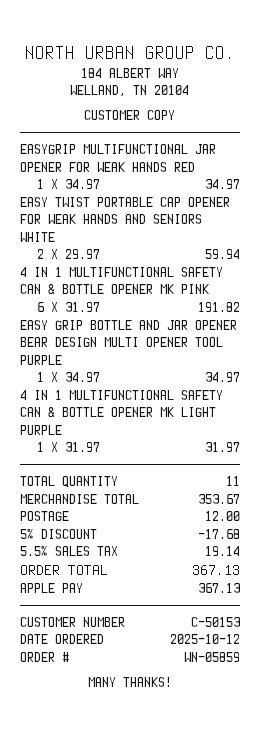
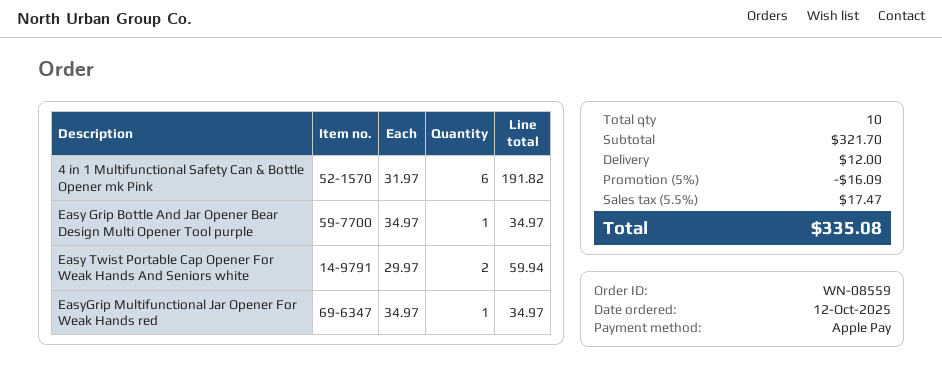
order number: WN-05859 -> WN-08559
4 IN 1 MULTIFUNCTIONAL SAFETY CAN & BOTTLE OPENER MK LIGHT PURPLE: 1 x 31.97 = 31.97 -> none
total quantity: 11 -> 10
subtotal: 353.67 -> 321.70
discount: 5% = 17.68 -> 5% = 16.09
tax: 5.5% = 19.14 -> 5.5% = 17.47
total: 367.13 -> 335.08

